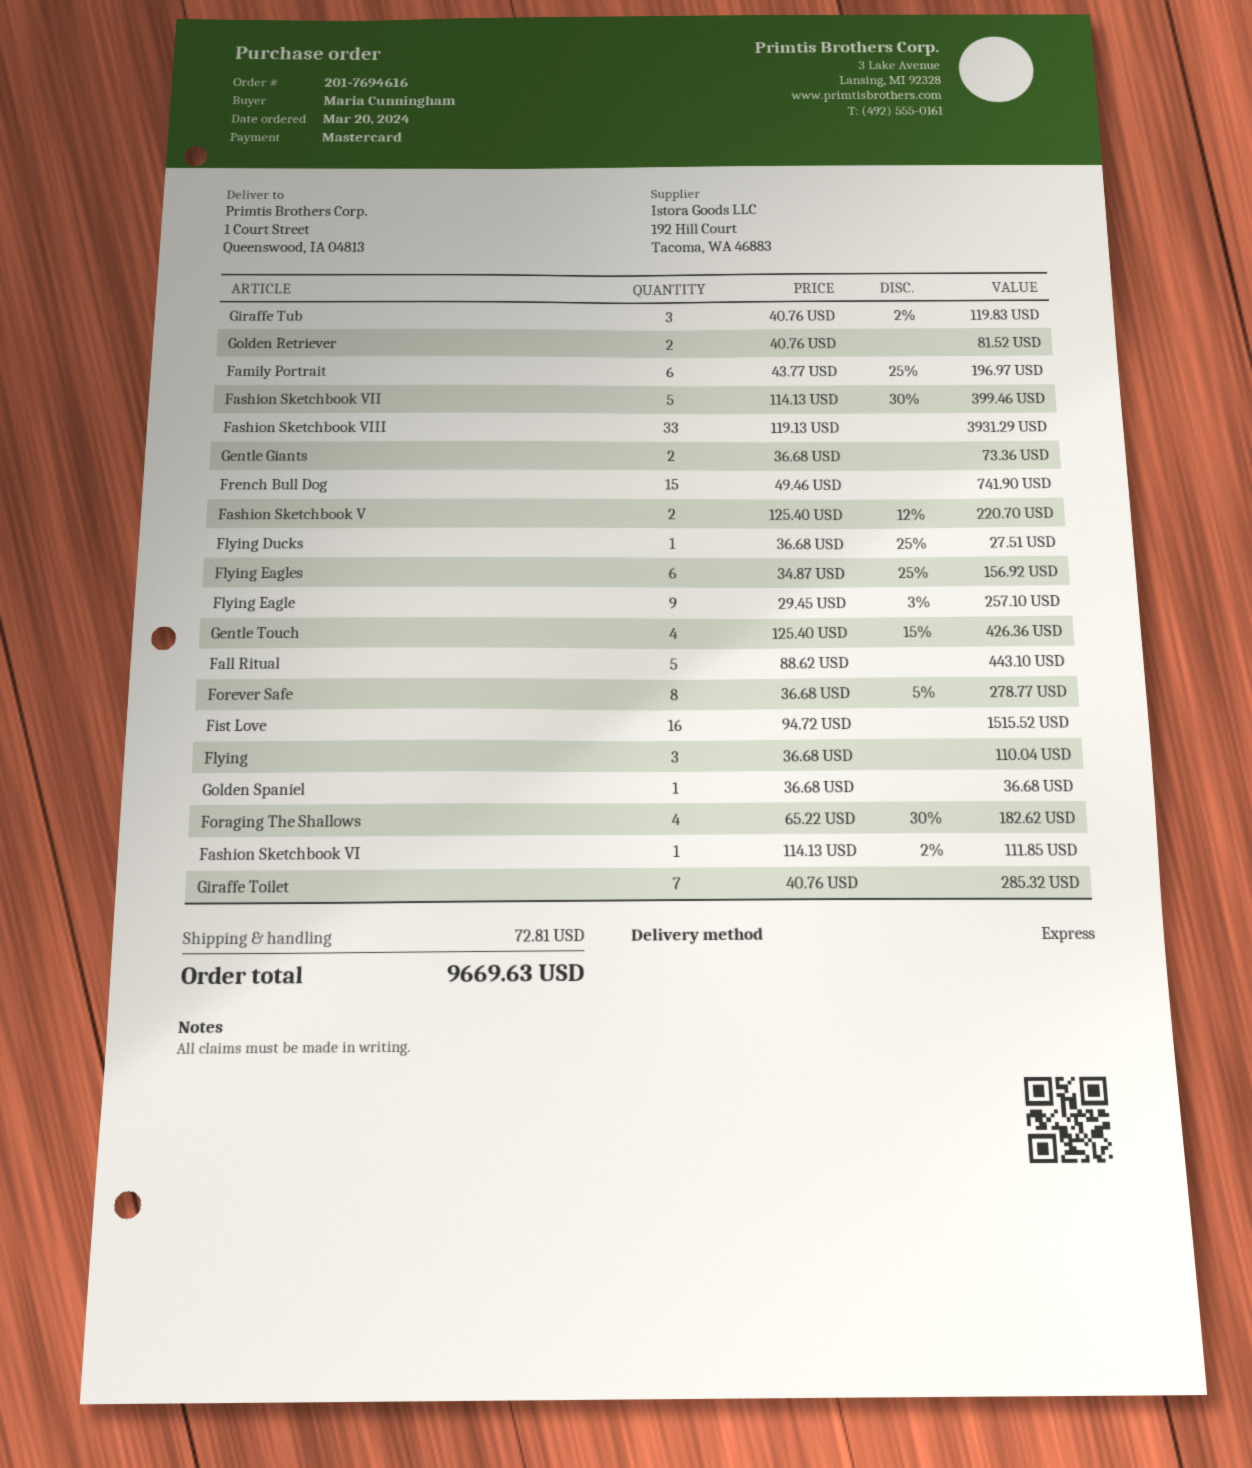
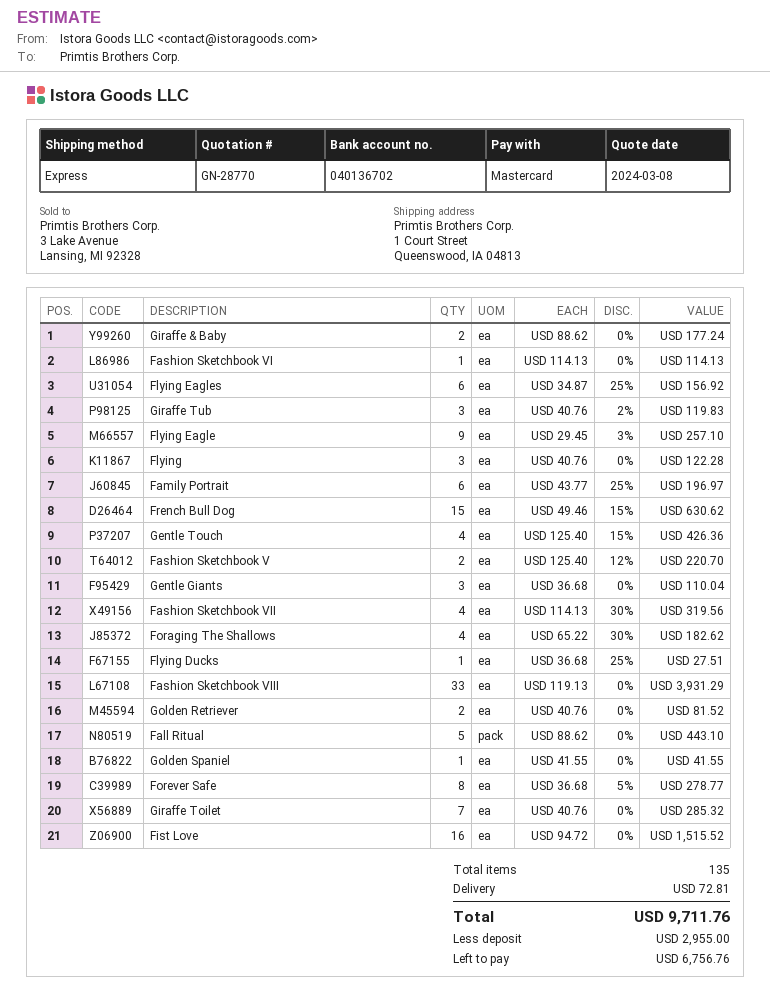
Fashion Sketchbook VII: 5 x 114.13 - 30% = 399.46 -> 4 x 114.13 - 30% = 319.56
Gentle Giants: 2 x 36.68 = 73.36 -> 3 x 36.68 = 110.04
French Bull Dog: 15 x 49.46 = 741.90 -> 15 x 49.46 - 15% = 630.62
Flying: 3 x 36.68 = 110.04 -> 3 x 40.76 = 122.28
Golden Spaniel: 1 x 36.68 = 36.68 -> 1 x 41.55 = 41.55
Fashion Sketchbook VI: 1 x 114.13 - 2% = 111.85 -> 1 x 114.13 = 114.13
Giraffe & Baby: none -> 2 x 88.62 = 177.24
total: 9669.63 -> 9711.76

